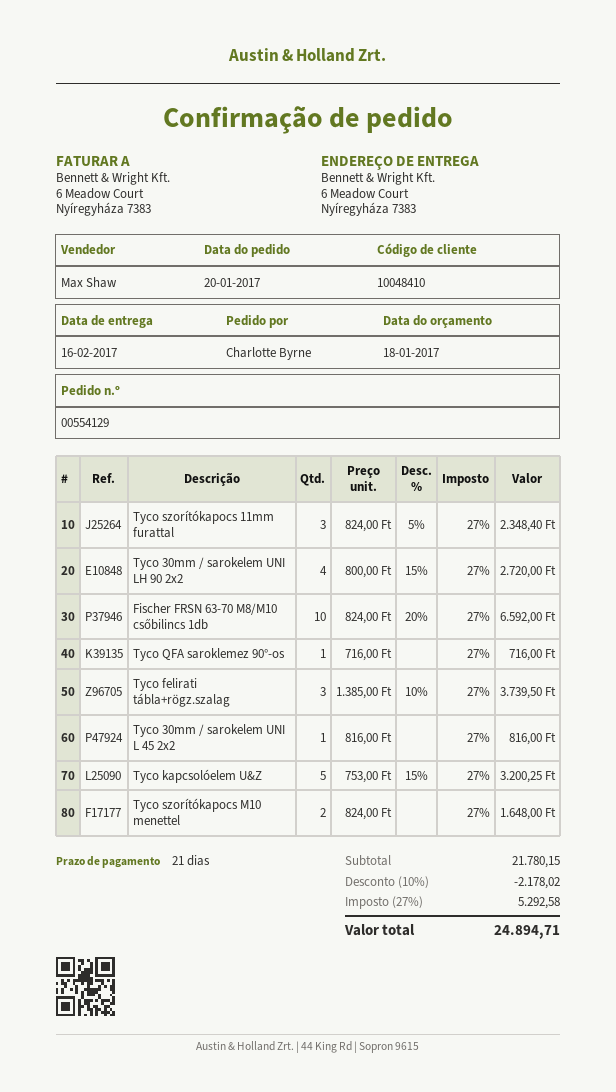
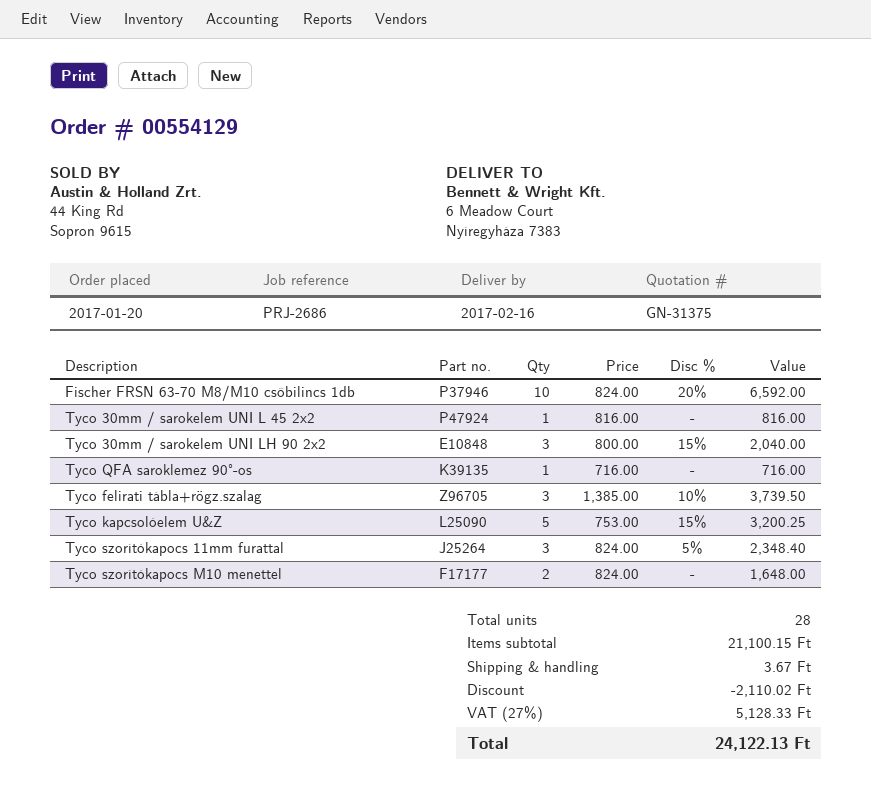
Tyco 30mm / sarokelem UNI LH 90 2x2: 4 x 800.00 - 15% = 2720.00 -> 3 x 800.00 - 15% = 2040.00
subtotal: 21780.15 -> 21100.15
discount: 2178.02 -> 2110.02
shipping: none -> 3.67
tax: 27% = 5292.58 -> 27% = 5128.33
total: 24894.71 -> 24122.13

